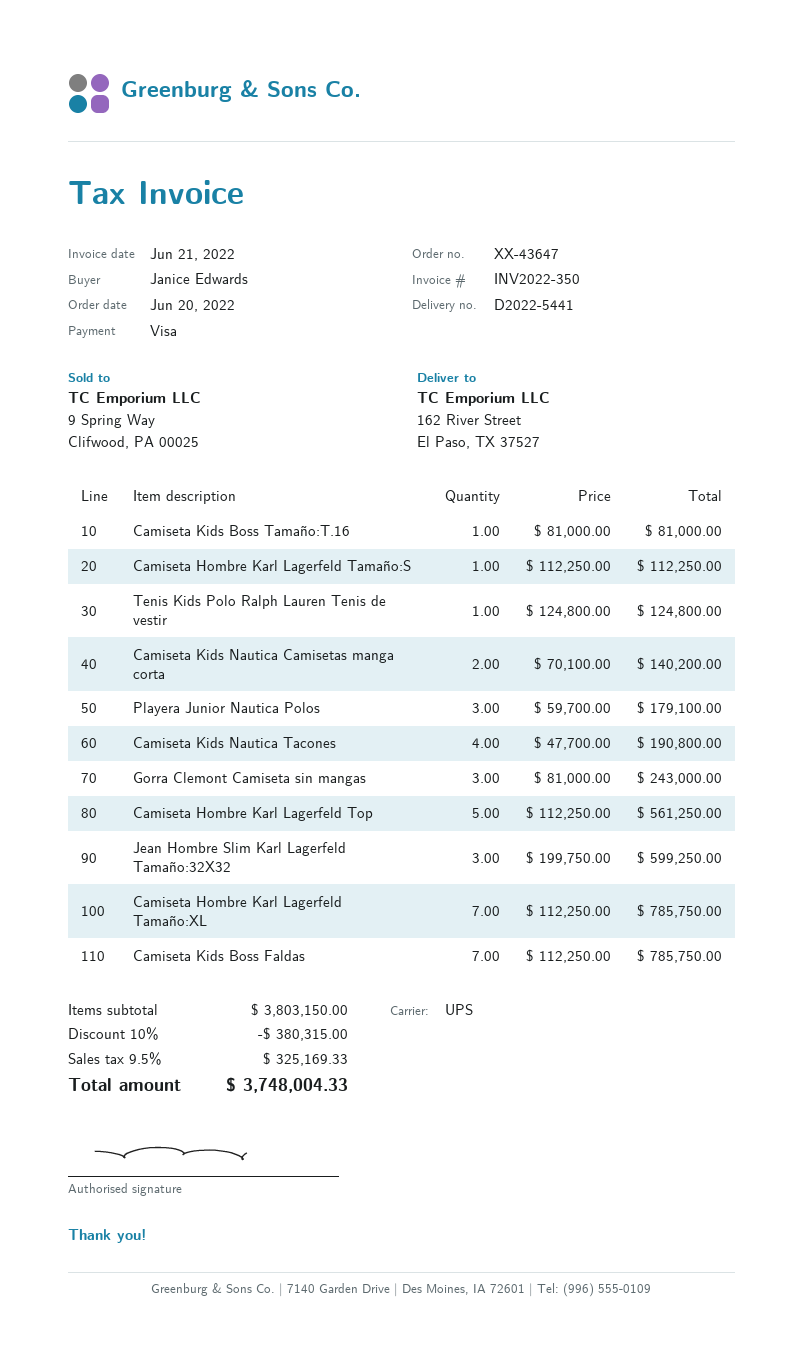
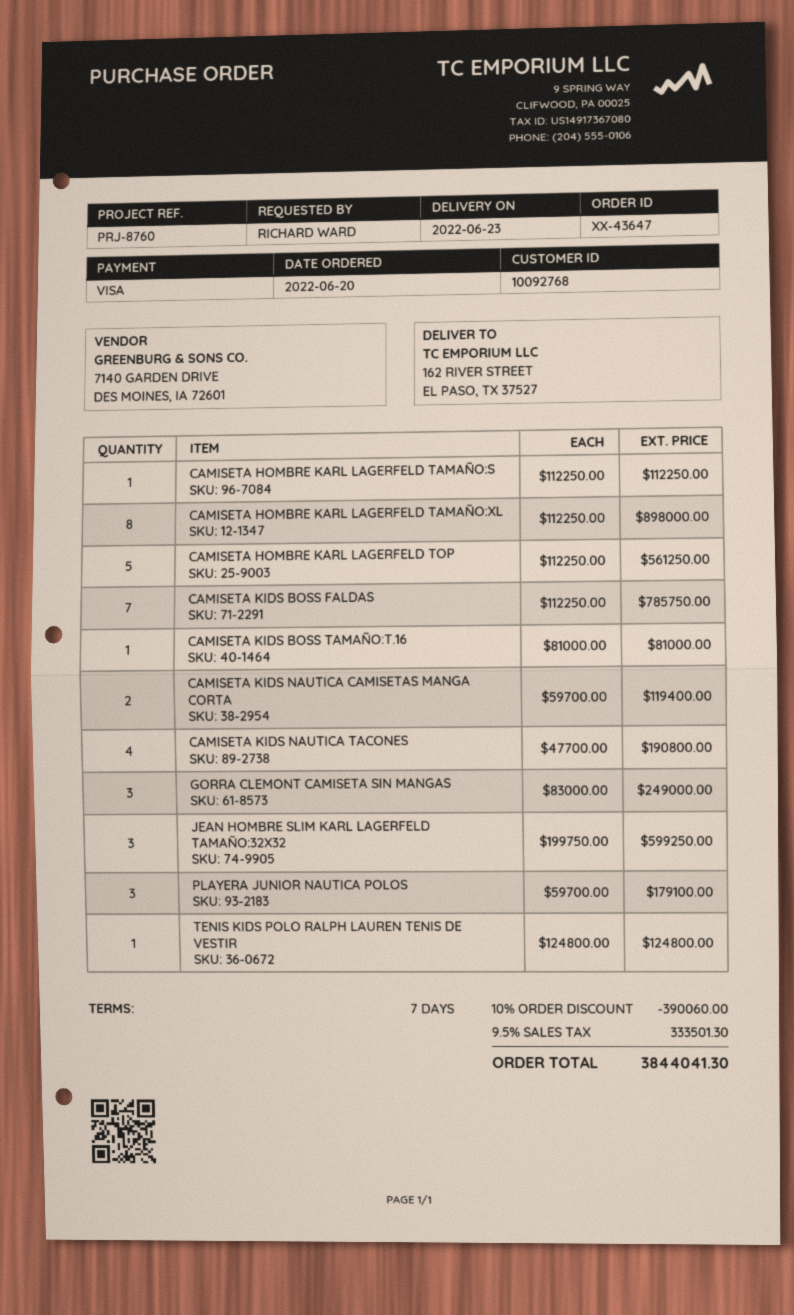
ordered by: Janice Edwards -> RICHARD WARD
Camiseta Kids Nautica Camisetas manga corta: 2 x 70100.00 = 140200.00 -> 2 x 59700.00 = 119400.00
Gorra Clemont Camiseta sin mangas: 3 x 81000.00 = 243000.00 -> 3 x 83000.00 = 249000.00
Camiseta Hombre Karl Lagerfeld Tamaño:XL: 7 x 112250.00 = 785750.00 -> 8 x 112250.00 = 898000.00
discount: 10% = 380315.00 -> 10% = 390060.00
tax: 9.5% = 325169.33 -> 9.5% = 333501.30
total: 3748004.33 -> 3844041.30

